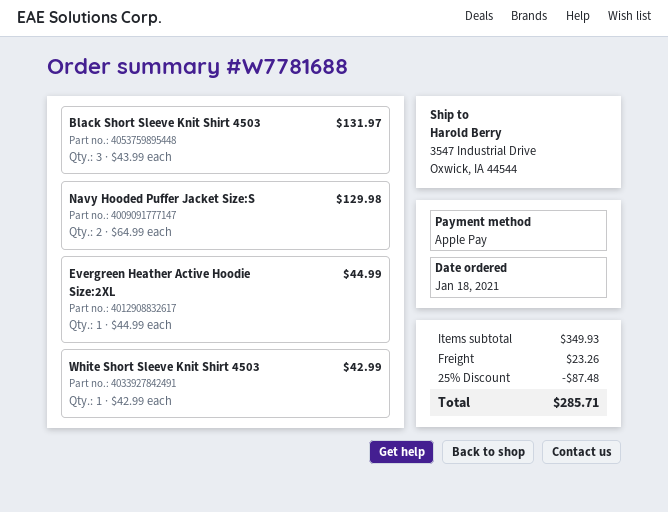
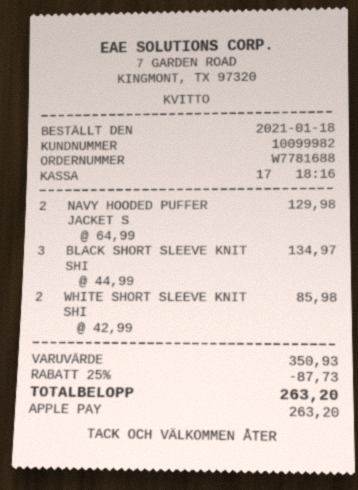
Black Short Sleeve Knit Shirt 4503: 3 x 43.99 = 131.97 -> 3 x 44.99 = 134.97
Evergreen Heather Active Hoodie Size:2XL: 1 x 44.99 = 44.99 -> none
White Short Sleeve Knit Shirt 4503: 1 x 42.99 = 42.99 -> 2 x 42.99 = 85.98
subtotal: 349.93 -> 350.93
discount: 25% = 87.48 -> 25% = 87.73
shipping: 23.26 -> none
total: 285.71 -> 263.20

